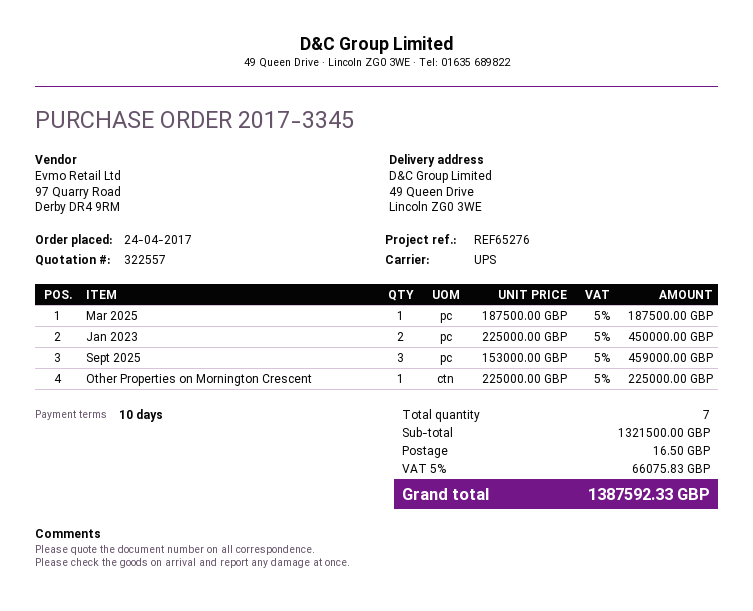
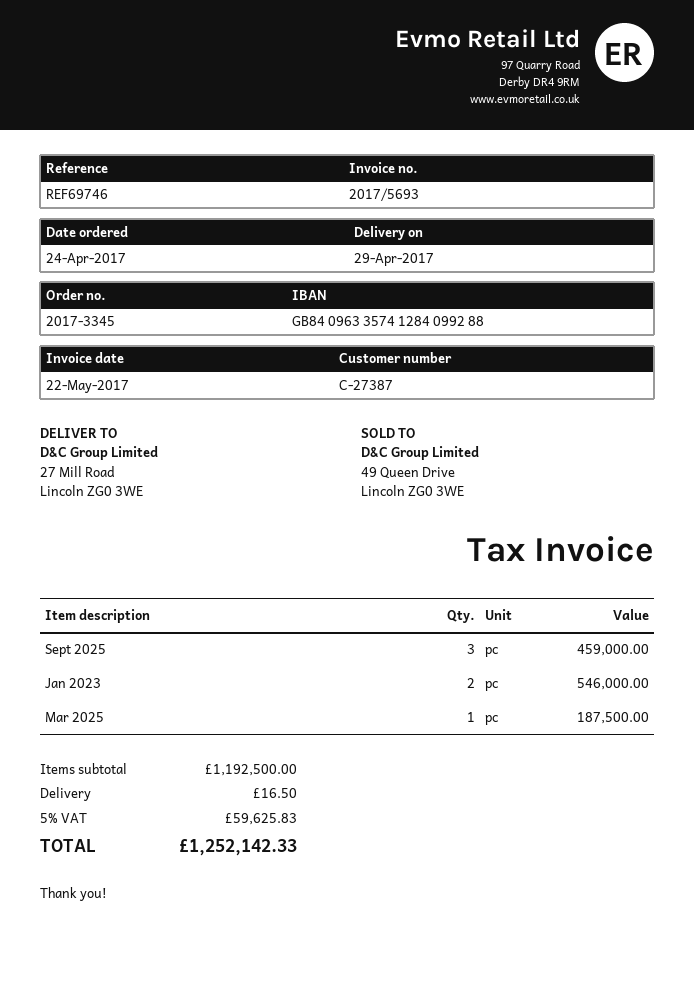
reference: REF65276 -> REF69746
ship to: 49 Queen Drive, Lincoln ZG0 3WE -> 27 Mill Road, Lincoln ZG0 3WE
Jan 2023: 2 for 450000.00 -> 2 for 546000.00
Other Properties on Mornington Crescent: 1 for 225000.00 -> none
subtotal: 1321500.00 -> 1192500.00
tax: 5% = 66075.83 -> 5% = 59625.83
total: 1387592.33 -> 1252142.33

